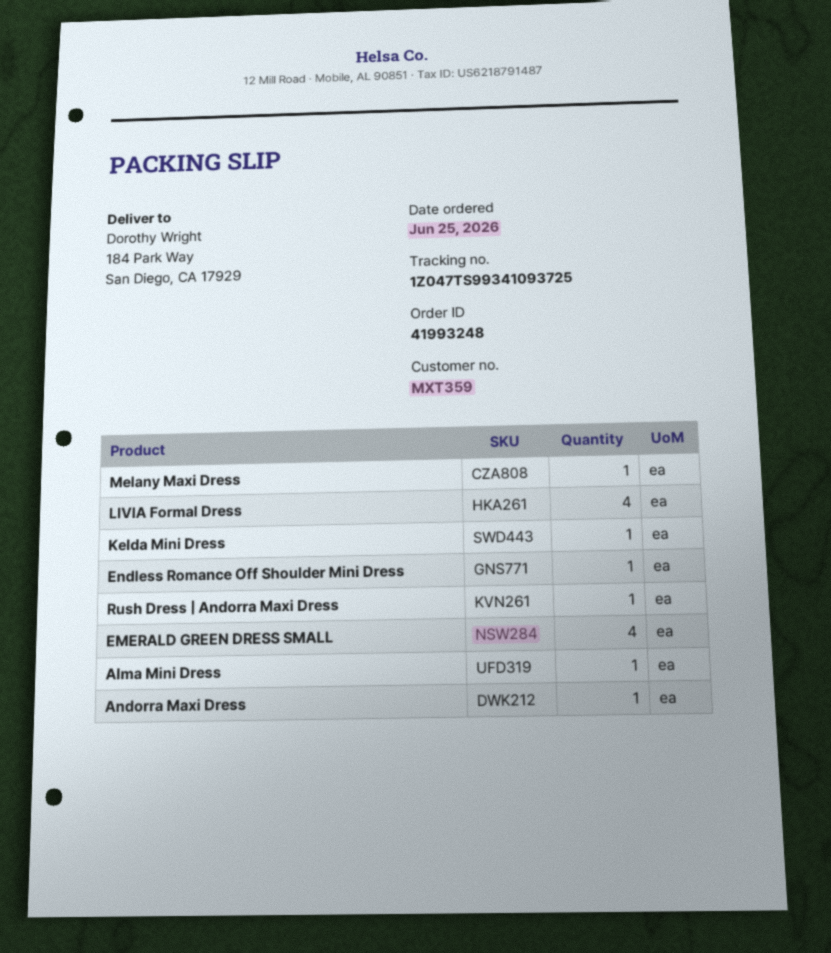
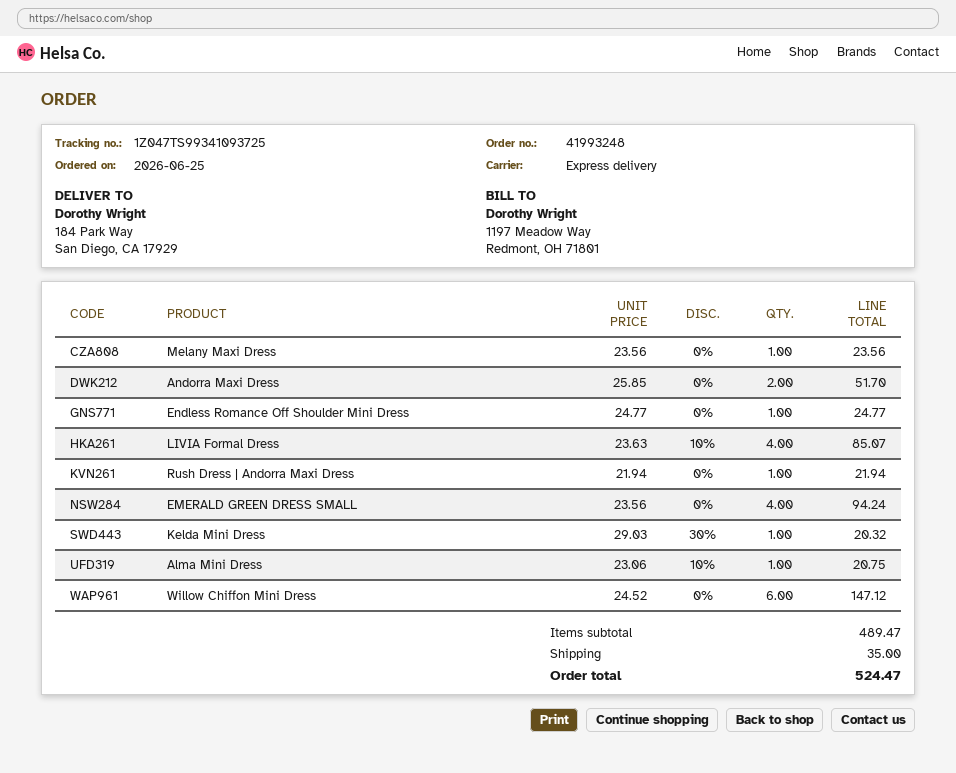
Andorra Maxi Dress: 1 -> 2
Willow Chiffon Mini Dress: none -> 6

